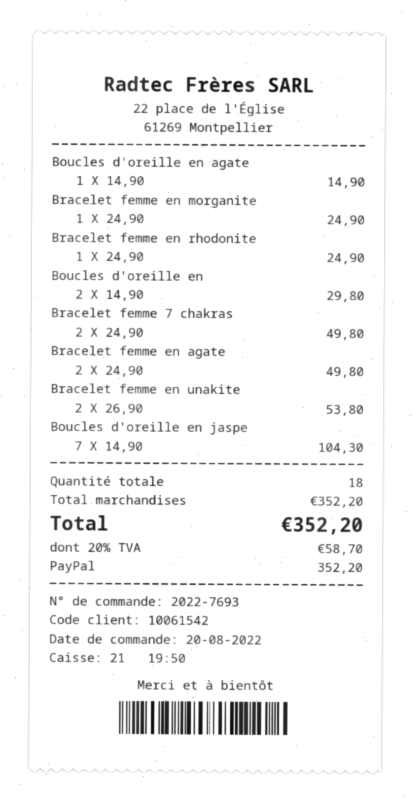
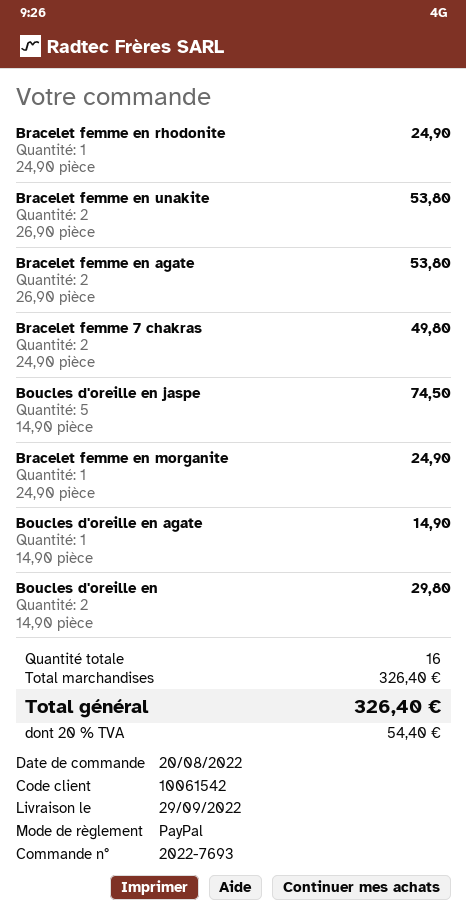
Bracelet femme en agate: 2 x 24.90 = 49.80 -> 2 x 26.90 = 53.80
Boucles d'oreille en jaspe: 7 x 14.90 = 104.30 -> 5 x 14.90 = 74.50
total quantity: 18 -> 16
subtotal: 352.20 -> 326.40
tax: 20% = 58.70 -> 20% = 54.40
total: 352.20 -> 326.40

